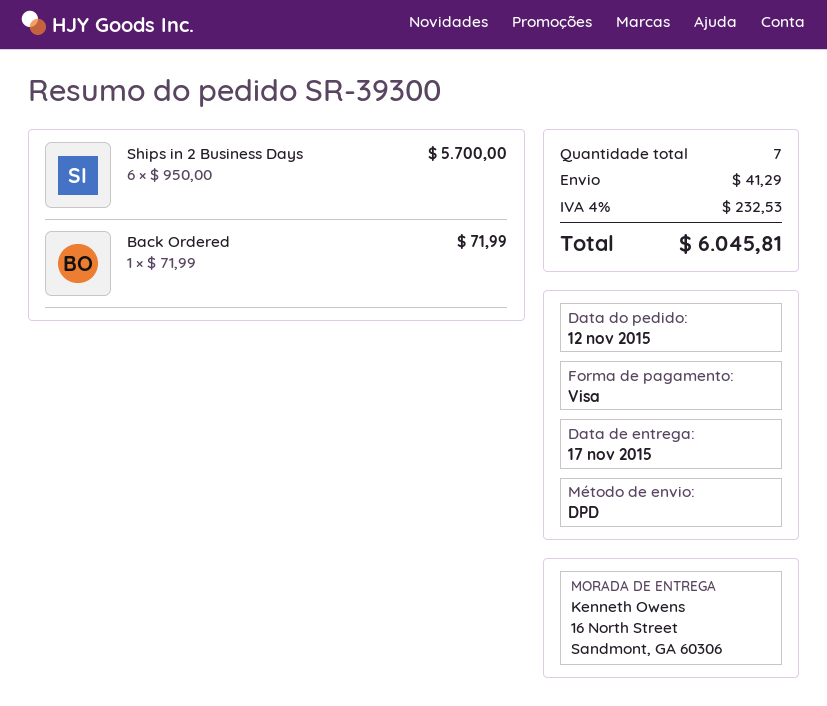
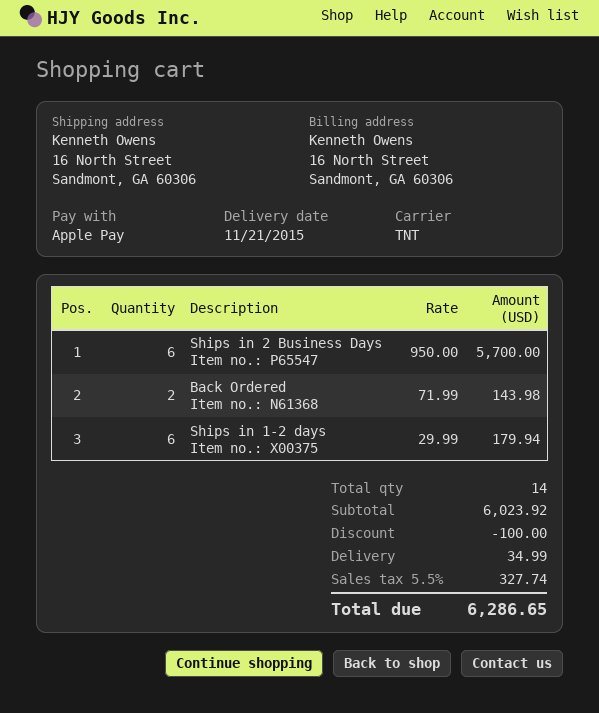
delivery date: 2015-11-17 -> 2015-11-21
payment method: Visa -> Apple Pay
shipping method: DPD -> TNT
Back Ordered: 1 x 71.99 = 71.99 -> 2 x 71.99 = 143.98
Ships in 1-2 days: none -> 6 x 29.99 = 179.94
total quantity: 7 -> 14
discount: none -> 100.00
shipping: 41.29 -> 34.99
tax: 4% = 232.53 -> 5.5% = 327.74
total: 6045.81 -> 6286.65

